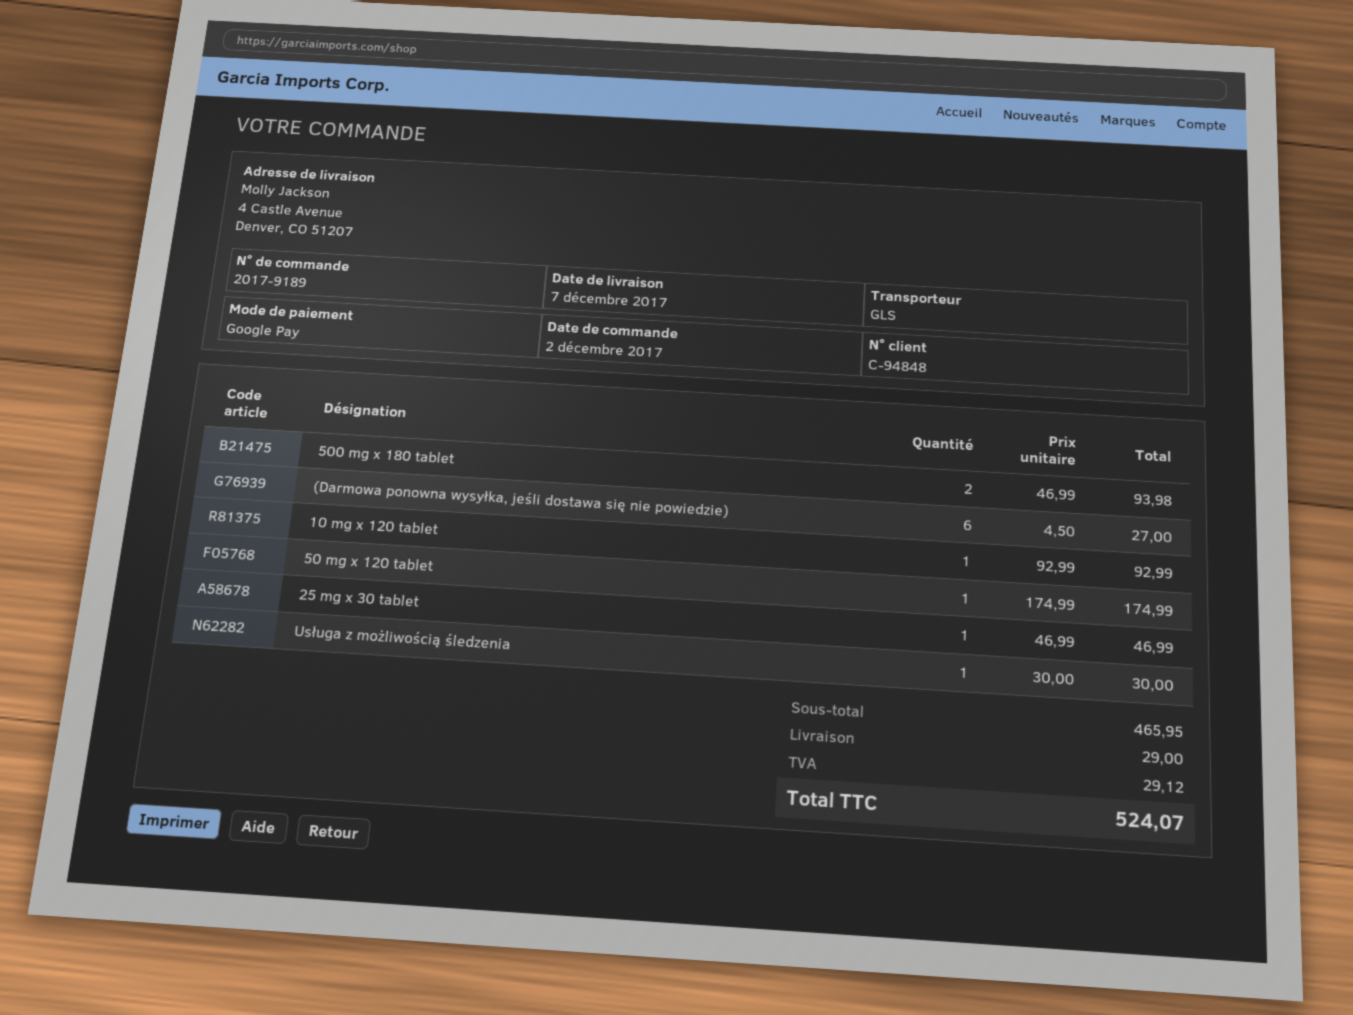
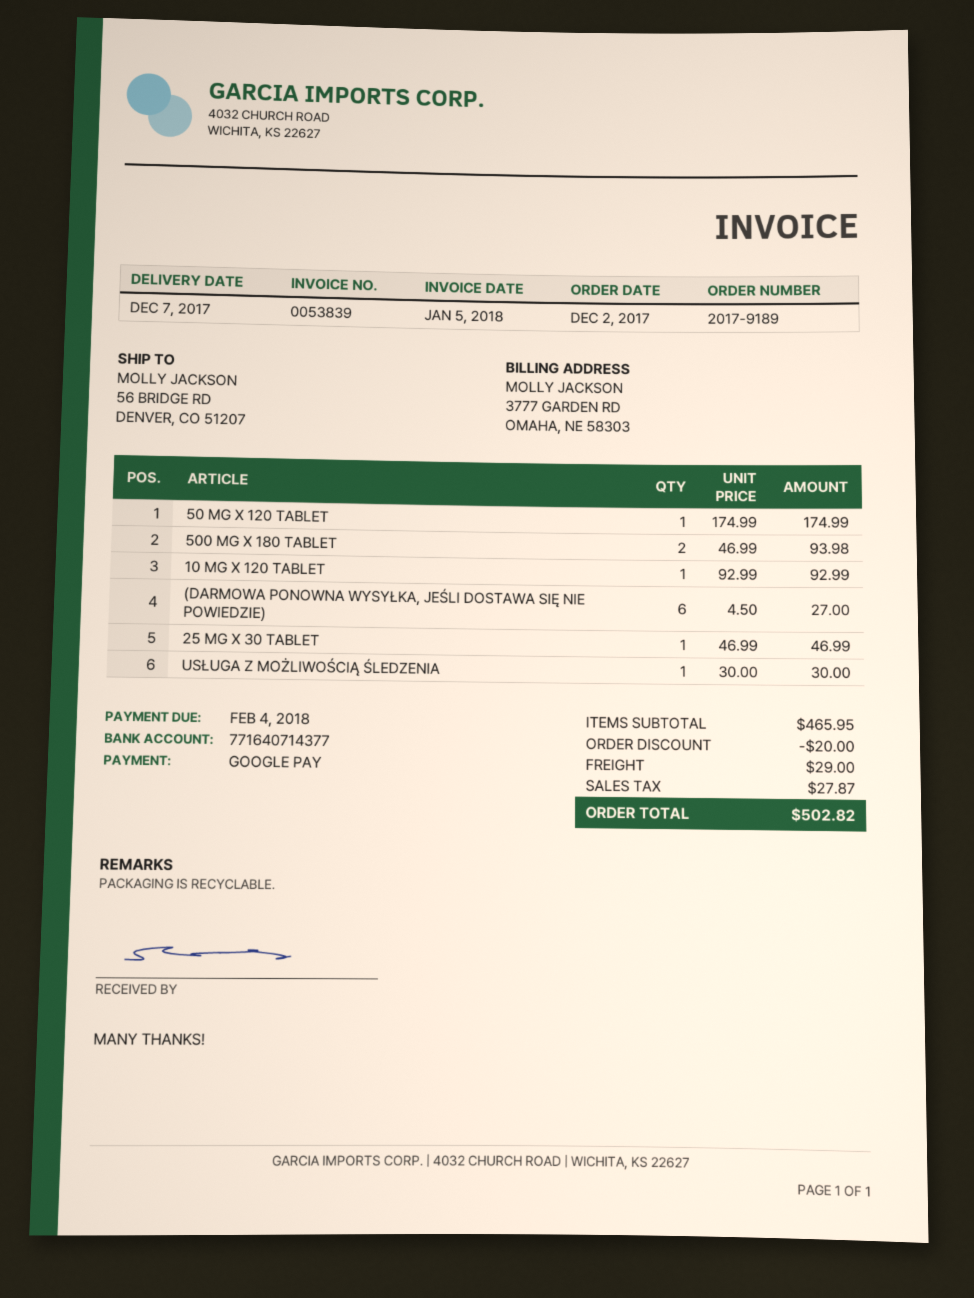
ship to: 4 Castle Avenue, Denver, CO 51207 -> 56 BRIDGE RD, DENVER, CO 51207
discount: none -> 20.00
tax: 29.12 -> 27.87
total: 524.07 -> 502.82

